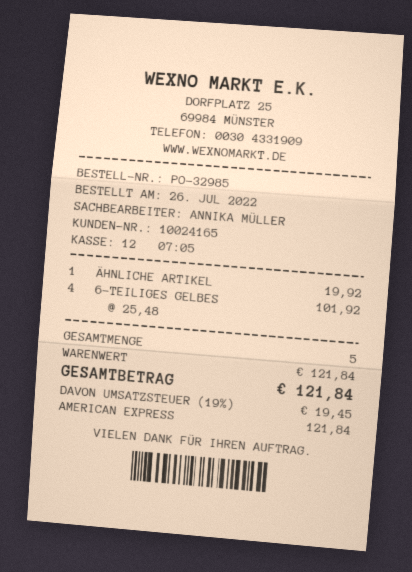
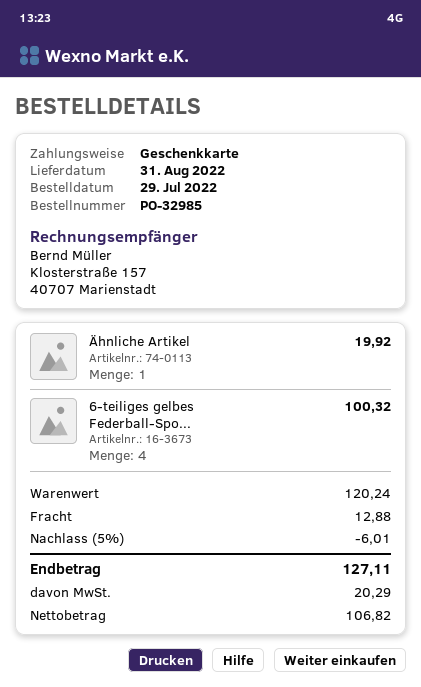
order date: 2022-07-26 -> 2022-07-29
payment method: American Express -> gift card
6-TEILIGES GELBES: 4 for 101.92 -> 4 for 100.32
subtotal: 121.84 -> 120.24
discount: none -> 5% = 6.01
shipping: none -> 12.88
tax: 19.45 -> 20.29
total: 121.84 -> 127.11

